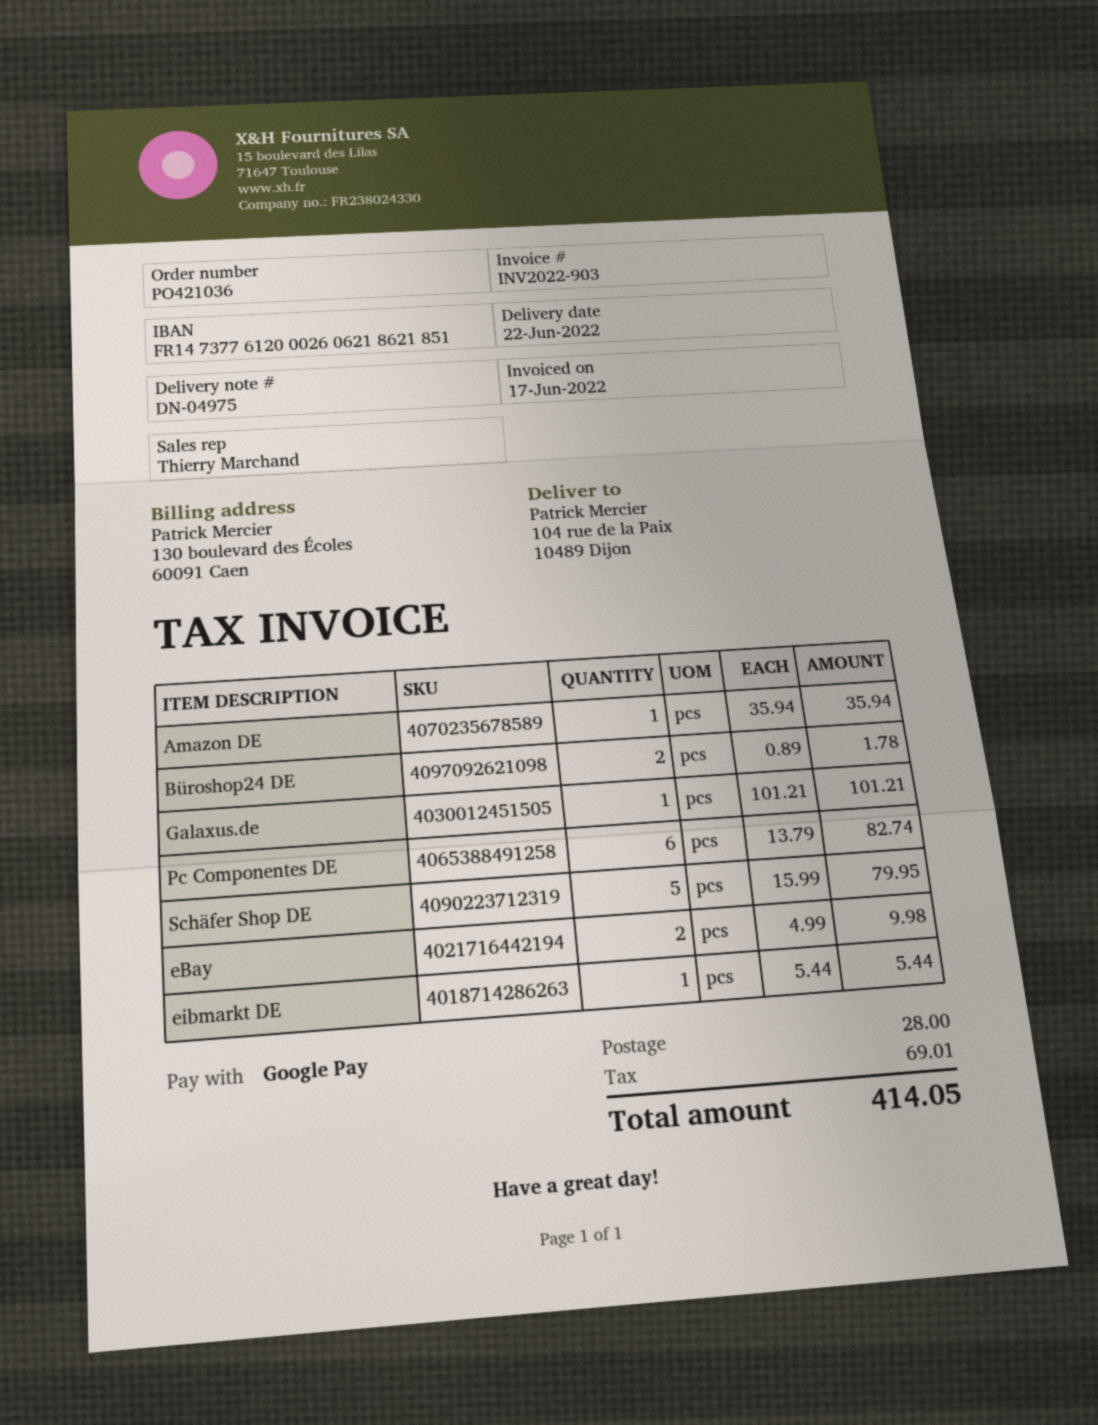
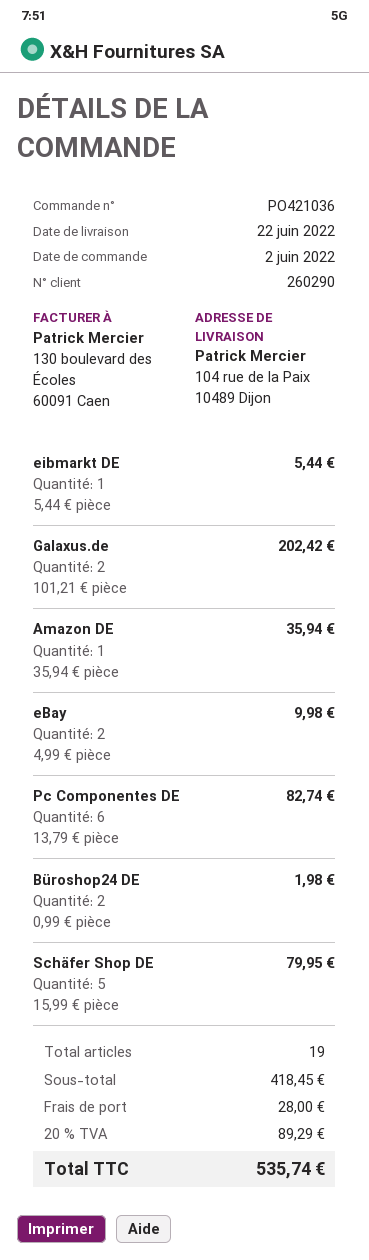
Büroshop24 DE: 2 x 0.89 = 1.78 -> 2 x 0.99 = 1.98
Galaxus.de: 1 x 101.21 = 101.21 -> 2 x 101.21 = 202.42
tax: 69.01 -> 89.29
total: 414.05 -> 535.74

